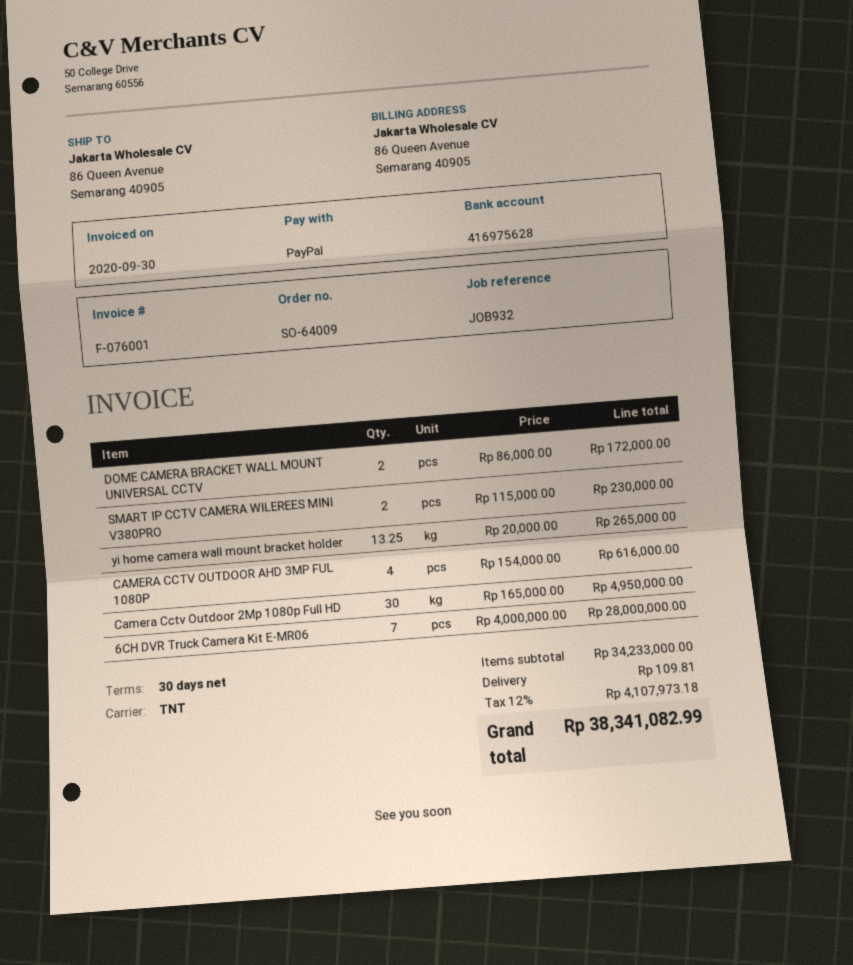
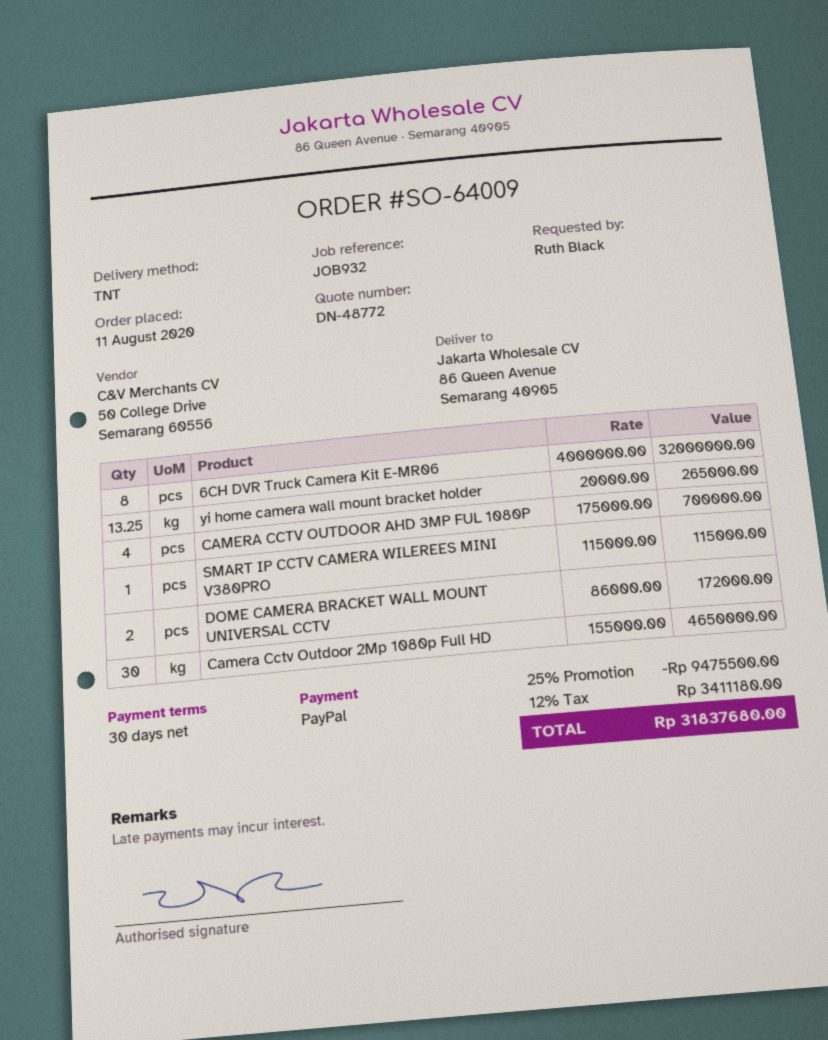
SMART IP CCTV CAMERA WILEREES MINI V380PRO: 2 x 115000.00 = 230000.00 -> 1 x 115000.00 = 115000.00
CAMERA CCTV OUTDOOR AHD 3MP FUL 1080P: 4 x 154000.00 = 616000.00 -> 4 x 175000.00 = 700000.00
Camera Cctv Outdoor 2Mp 1080p Full HD: 30 x 165000.00 = 4950000.00 -> 30 x 155000.00 = 4650000.00
6CH DVR Truck Camera Kit E-MR06: 7 x 4000000.00 = 28000000.00 -> 8 x 4000000.00 = 32000000.00
discount: none -> 25% = 9475500.00
shipping: 109.81 -> none
tax: 12% = 4107973.18 -> 12% = 3411180.00
total: 38341082.99 -> 31837680.00

